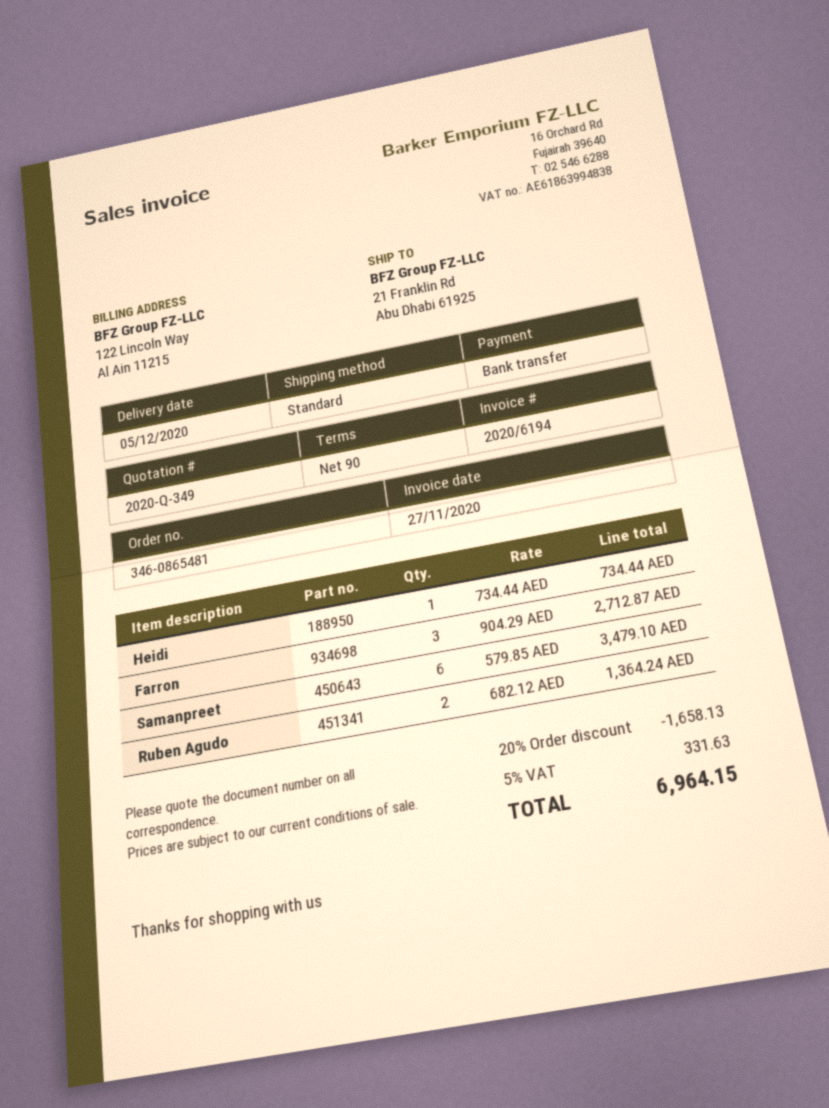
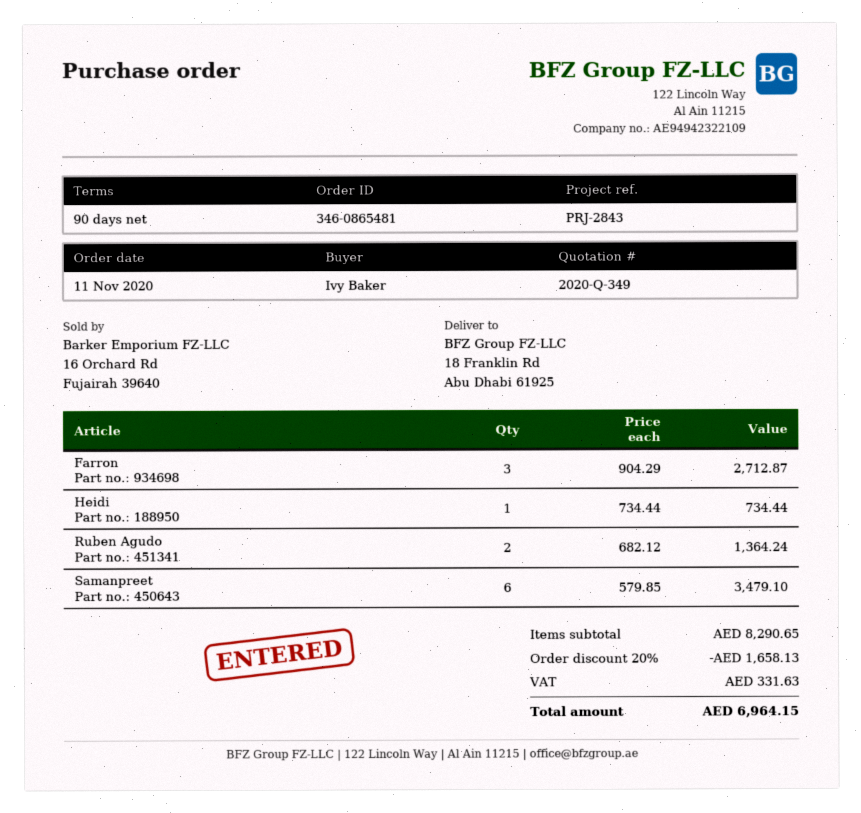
ship to: 21 Franklin Rd, Abu Dhabi 61925 -> 18 Franklin Rd, Abu Dhabi 61925

